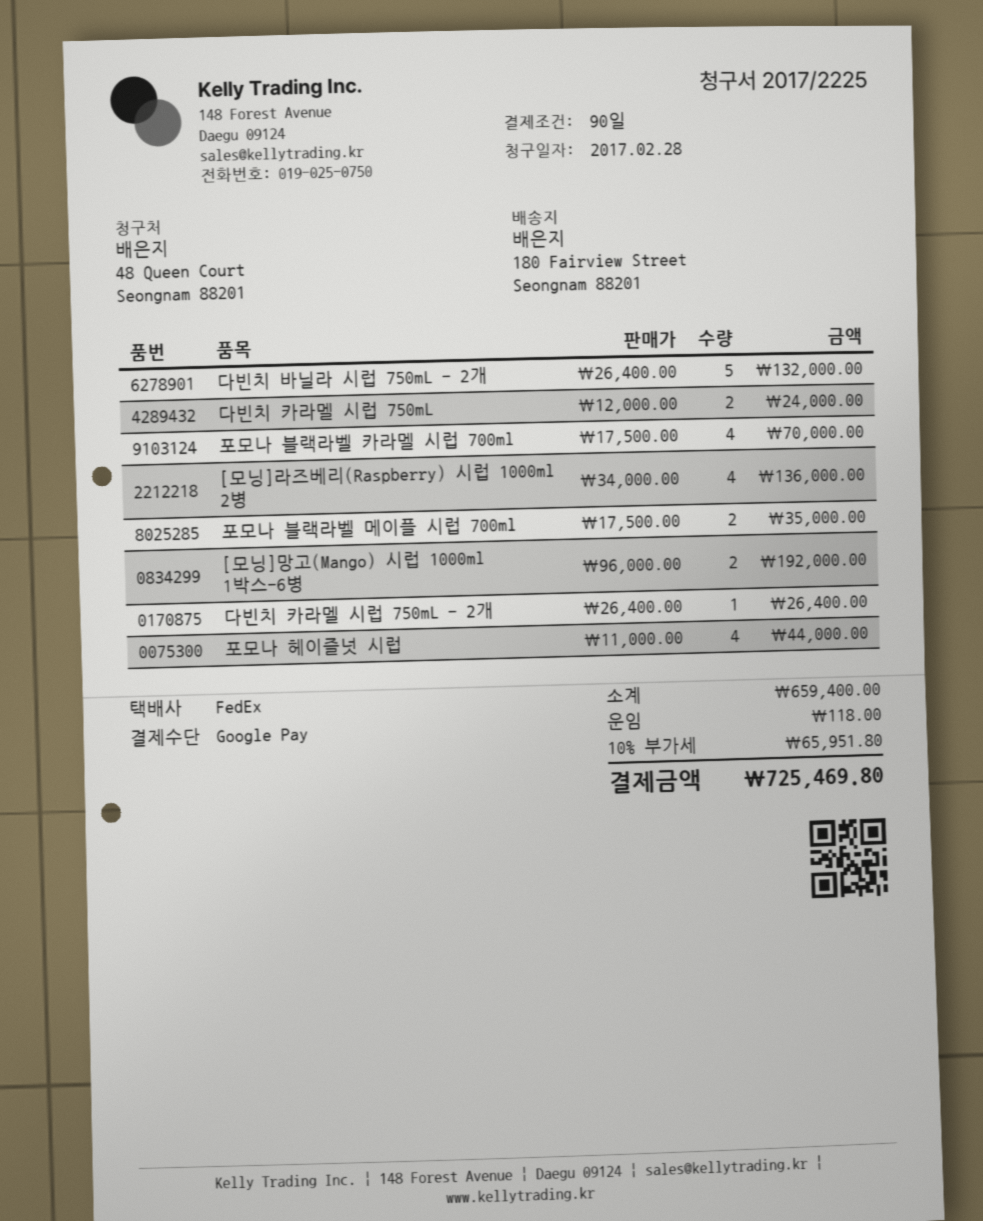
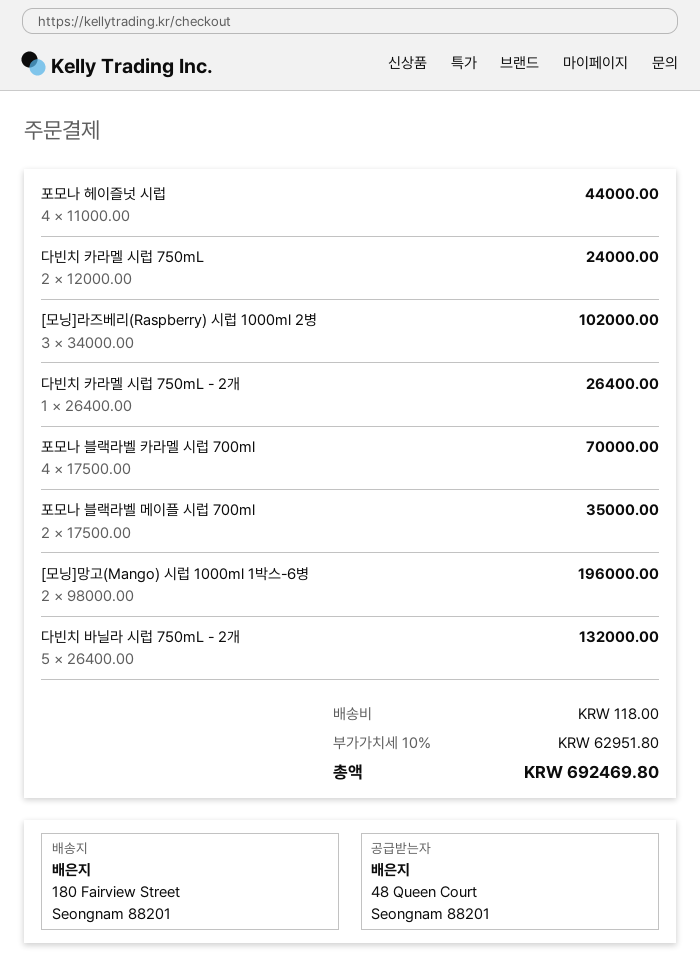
[모닝]라즈베리(Raspberry) 시럽 1000ml 2병: 4 x 34000.00 = 136000.00 -> 3 x 34000.00 = 102000.00
[모닝]망고(Mango) 시럽 1000ml 1박스-6병: 2 x 96000.00 = 192000.00 -> 2 x 98000.00 = 196000.00
tax: 10% = 65951.80 -> 10% = 62951.80
total: 725469.80 -> 692469.80

